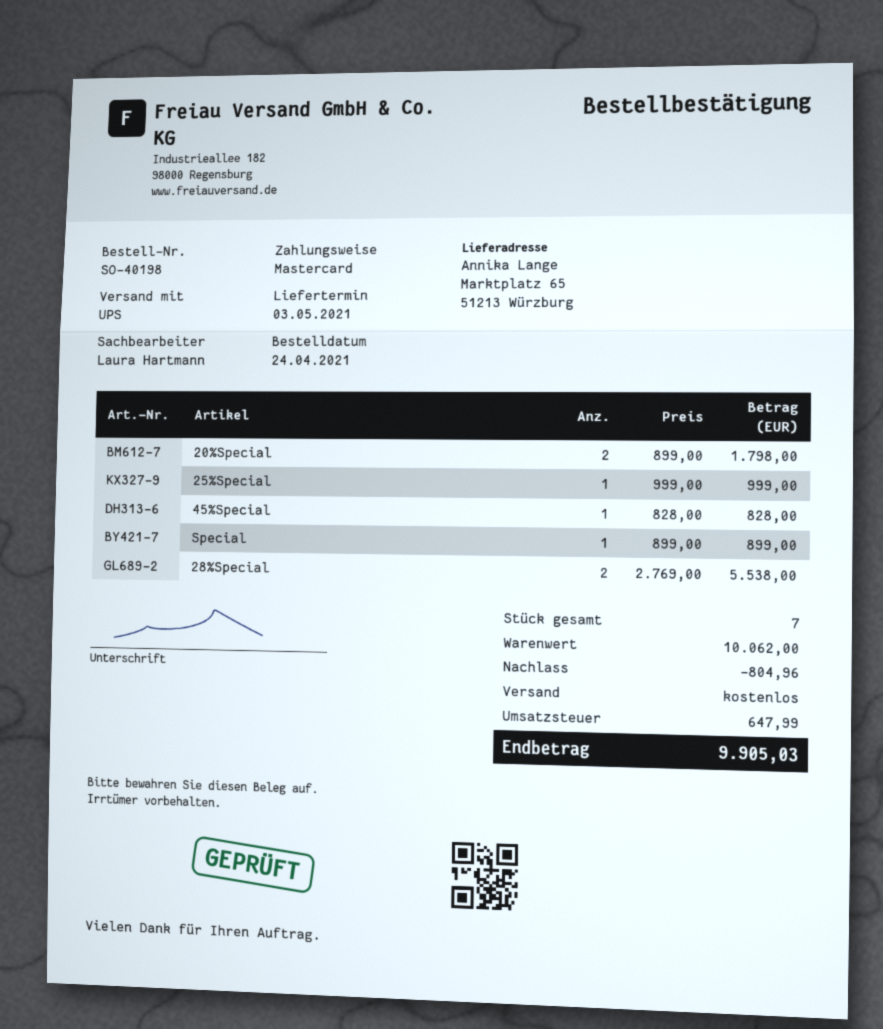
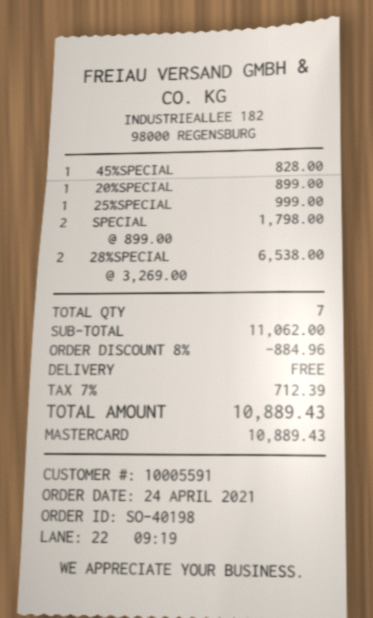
20%Special: 2 x 899.00 = 1798.00 -> 1 x 899.00 = 899.00
Special: 1 x 899.00 = 899.00 -> 2 x 899.00 = 1798.00
28%Special: 2 x 2769.00 = 5538.00 -> 2 x 3269.00 = 6538.00
subtotal: 10062.00 -> 11062.00
discount: 804.96 -> 884.96
tax: 647.99 -> 712.39
total: 9905.03 -> 10889.43

